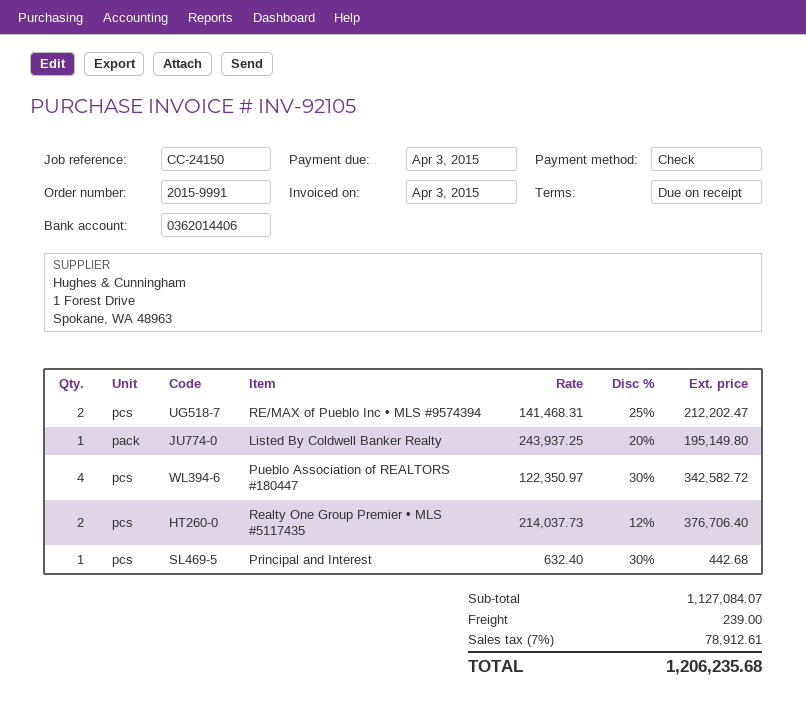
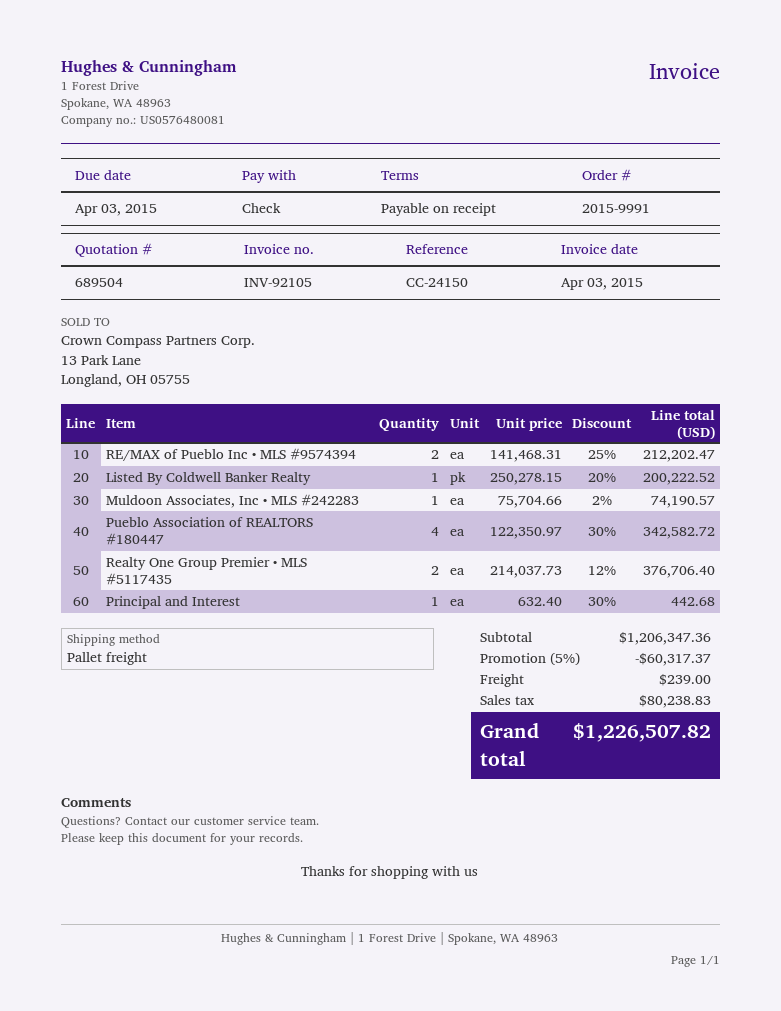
Listed By Coldwell Banker Realty: 1 x 243937.25 - 20% = 195149.80 -> 1 x 250278.15 - 20% = 200222.52
Muldoon Associates, Inc • MLS #242283: none -> 1 x 75704.66 - 2% = 74190.57
subtotal: 1127084.07 -> 1206347.36
discount: none -> 5% = 60317.37
tax: 78912.61 -> 80238.83
total: 1206235.68 -> 1226507.82

